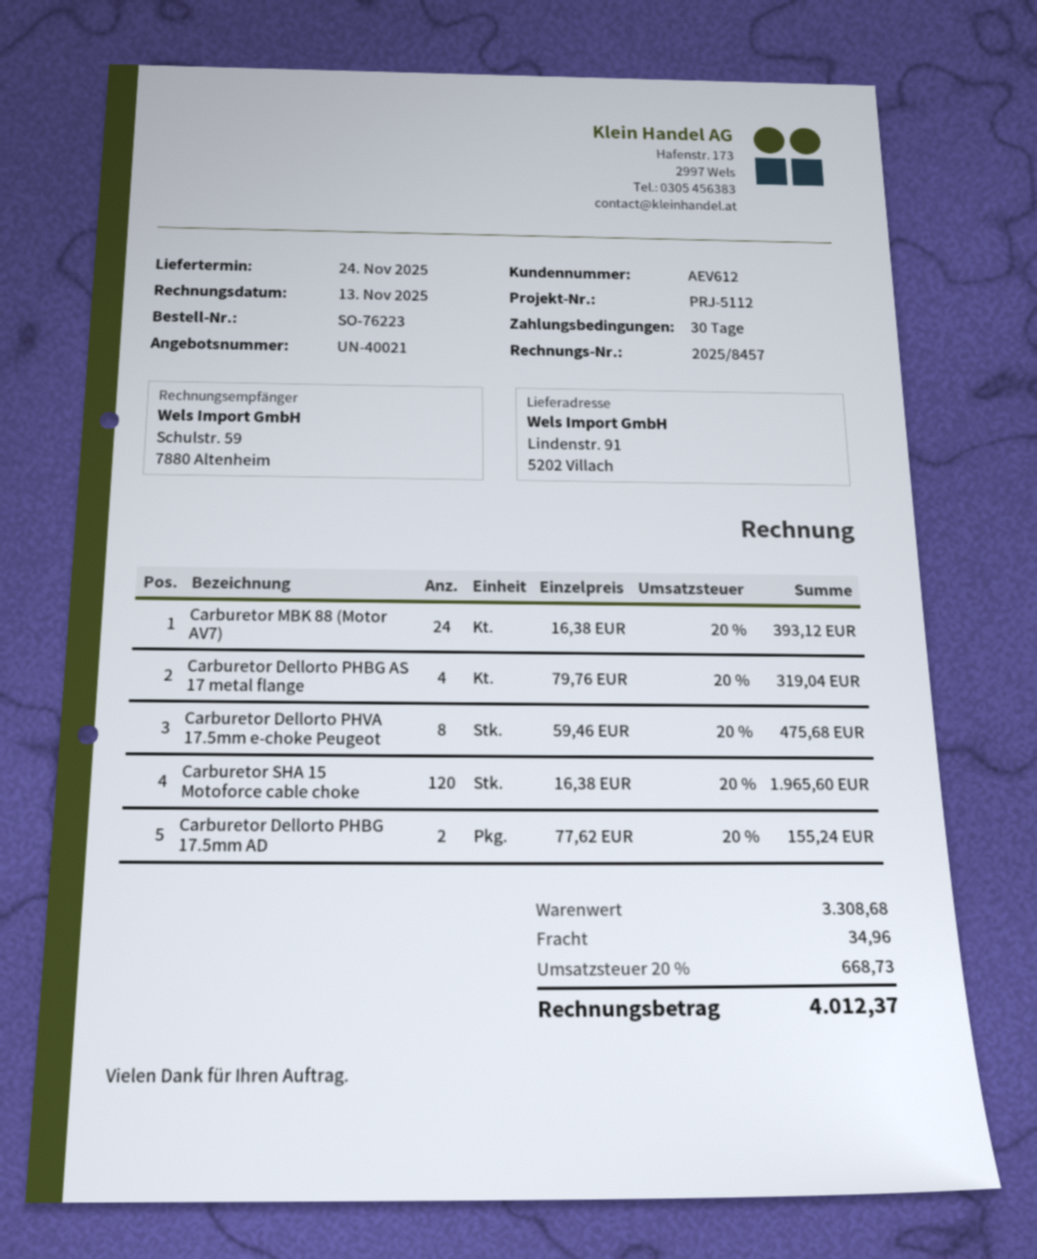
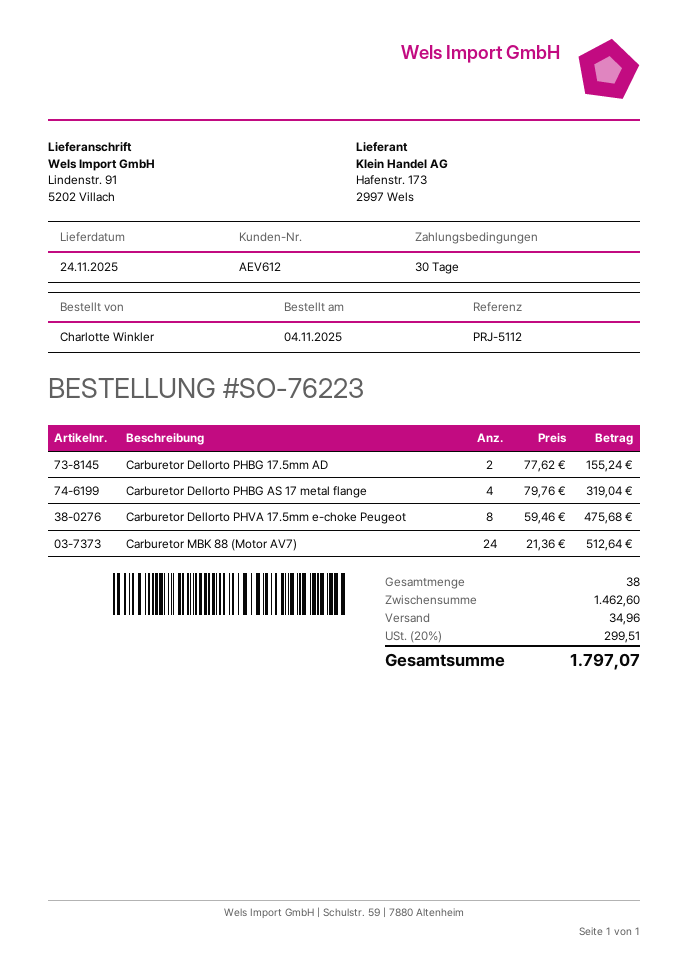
Carburetor MBK 88 (Motor AV7): 24 x 16.38 = 393.12 -> 24 x 21.36 = 512.64
Carburetor SHA 15 Motoforce cable choke: 120 x 16.38 = 1965.60 -> none
subtotal: 3308.68 -> 1462.60
tax: 20% = 668.73 -> 20% = 299.51
total: 4012.37 -> 1797.07

